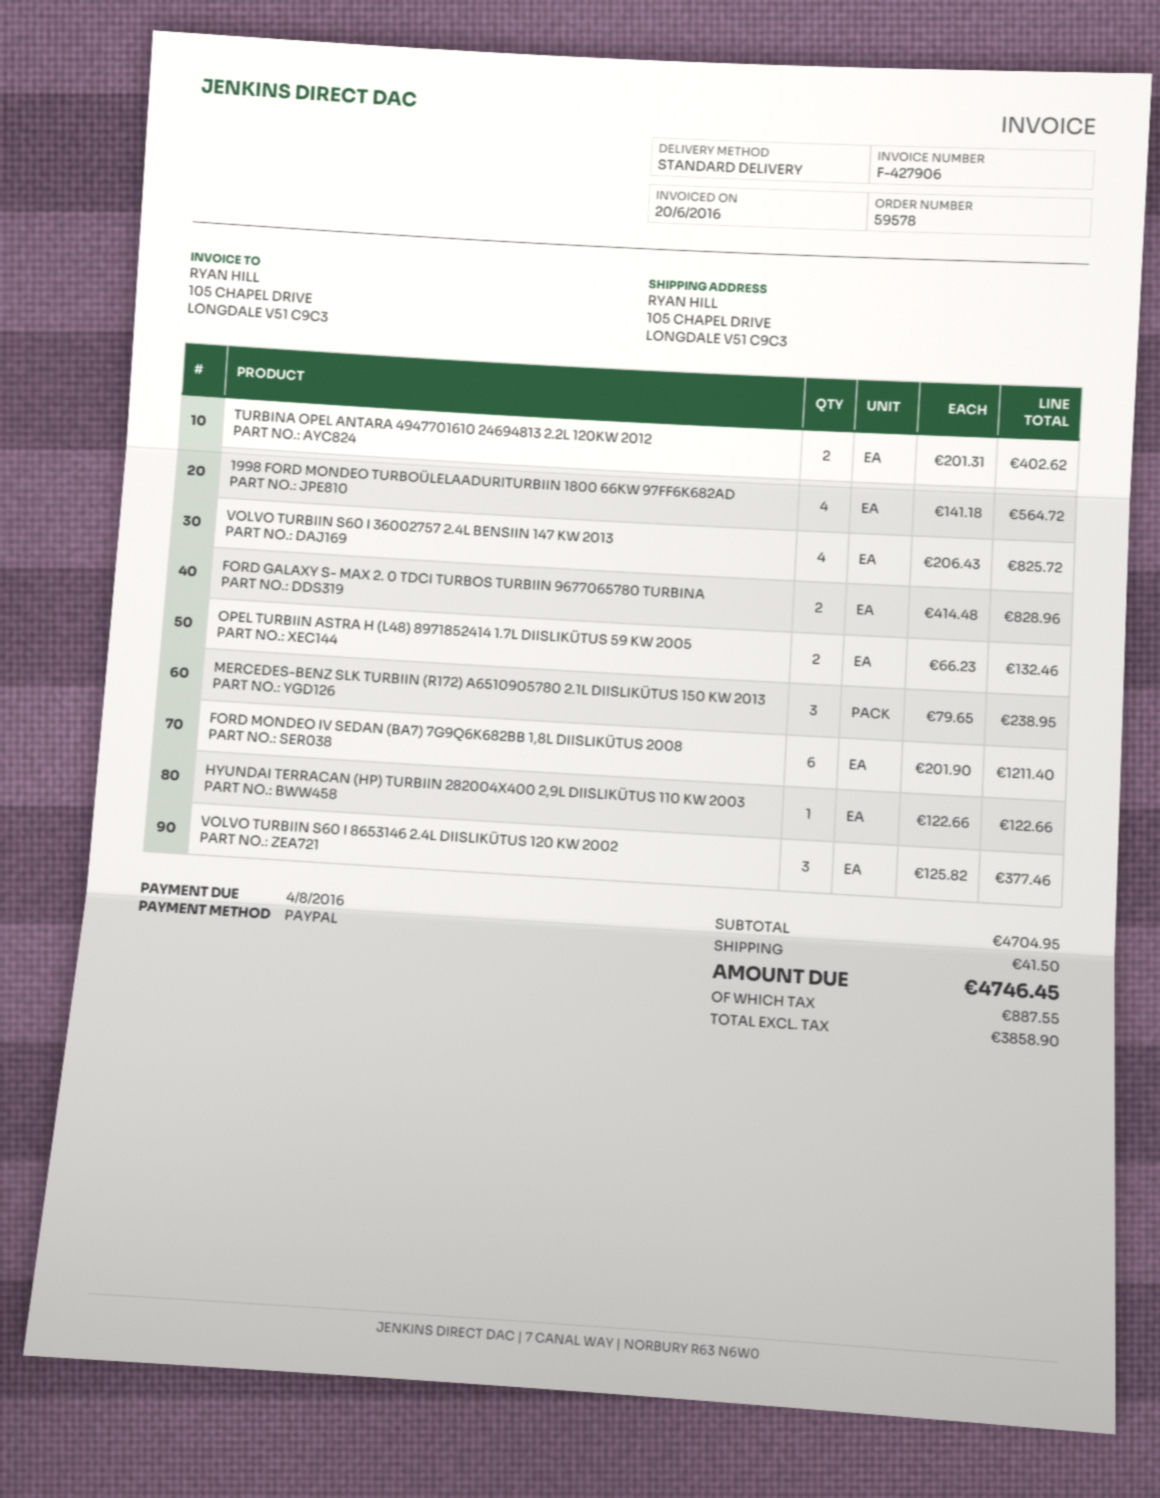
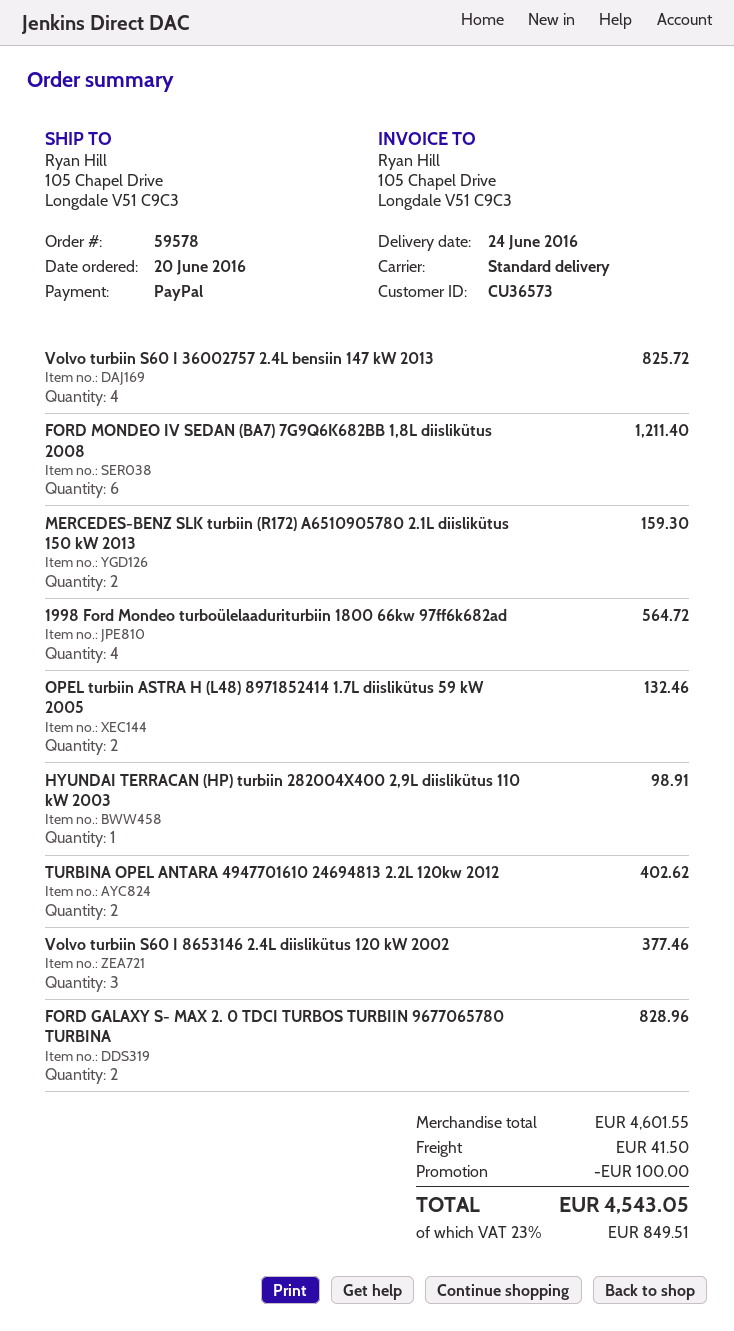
MERCEDES-BENZ SLK TURBIIN (R172) A6510905780 2.1L DIISLIKÜTUS 150 KW 2013: 3 for 238.95 -> 2 for 159.30
HYUNDAI TERRACAN (HP) TURBIIN 282004X400 2,9L DIISLIKÜTUS 110 KW 2003: 1 for 122.66 -> 1 for 98.91
subtotal: 4704.95 -> 4601.55
discount: none -> 100.00
tax: 887.55 -> 849.51
total: 4746.45 -> 4543.05

